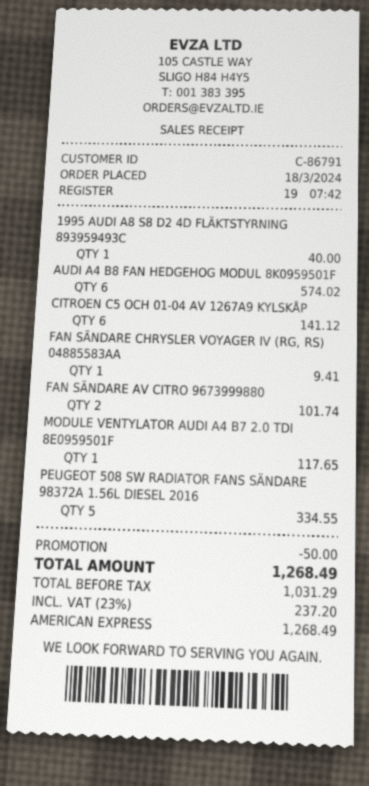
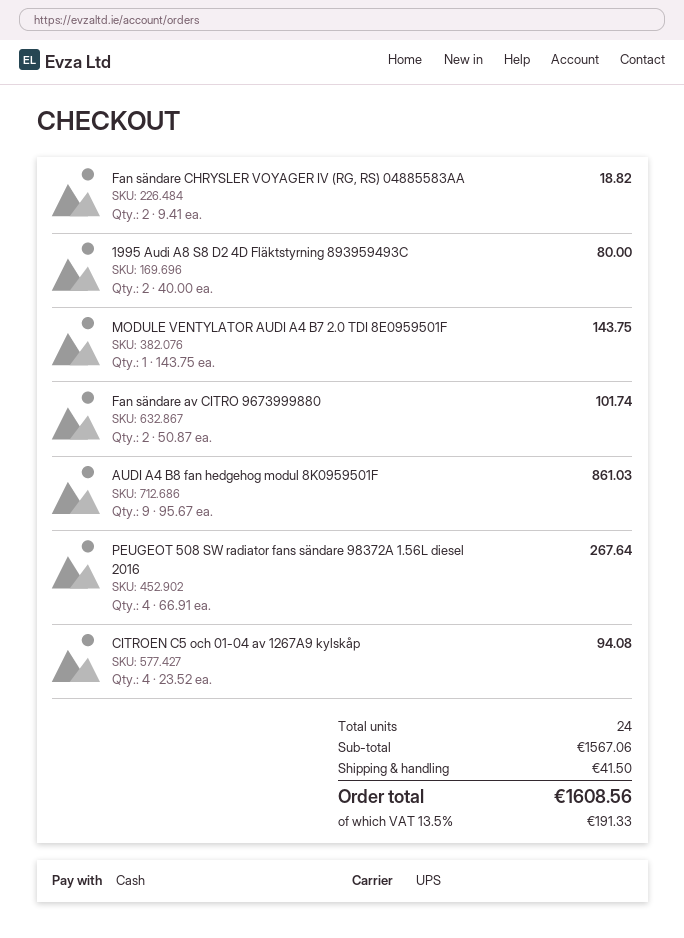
payment method: American Express -> cash
1995 AUDI A8 S8 D2 4D FLÄKTSTYRNING 893959493C: 1 for 40.00 -> 2 for 80.00
AUDI A4 B8 FAN HEDGEHOG MODUL 8K0959501F: 6 for 574.02 -> 9 for 861.03
CITROEN C5 OCH 01-04 AV 1267A9 KYLSKÅP: 6 for 141.12 -> 4 for 94.08
FAN SÄNDARE CHRYSLER VOYAGER IV (RG, RS) 04885583AA: 1 for 9.41 -> 2 for 18.82
MODULE VENTYLATOR AUDI A4 B7 2.0 TDI 8E0959501F: 1 for 117.65 -> 1 for 143.75
PEUGEOT 508 SW RADIATOR FANS SÄNDARE 98372A 1.56L DIESEL 2016: 5 for 334.55 -> 4 for 267.64
discount: 50.00 -> none
shipping: none -> 41.50
tax: 23% = 237.20 -> 13.5% = 191.33
total: 1268.49 -> 1608.56

